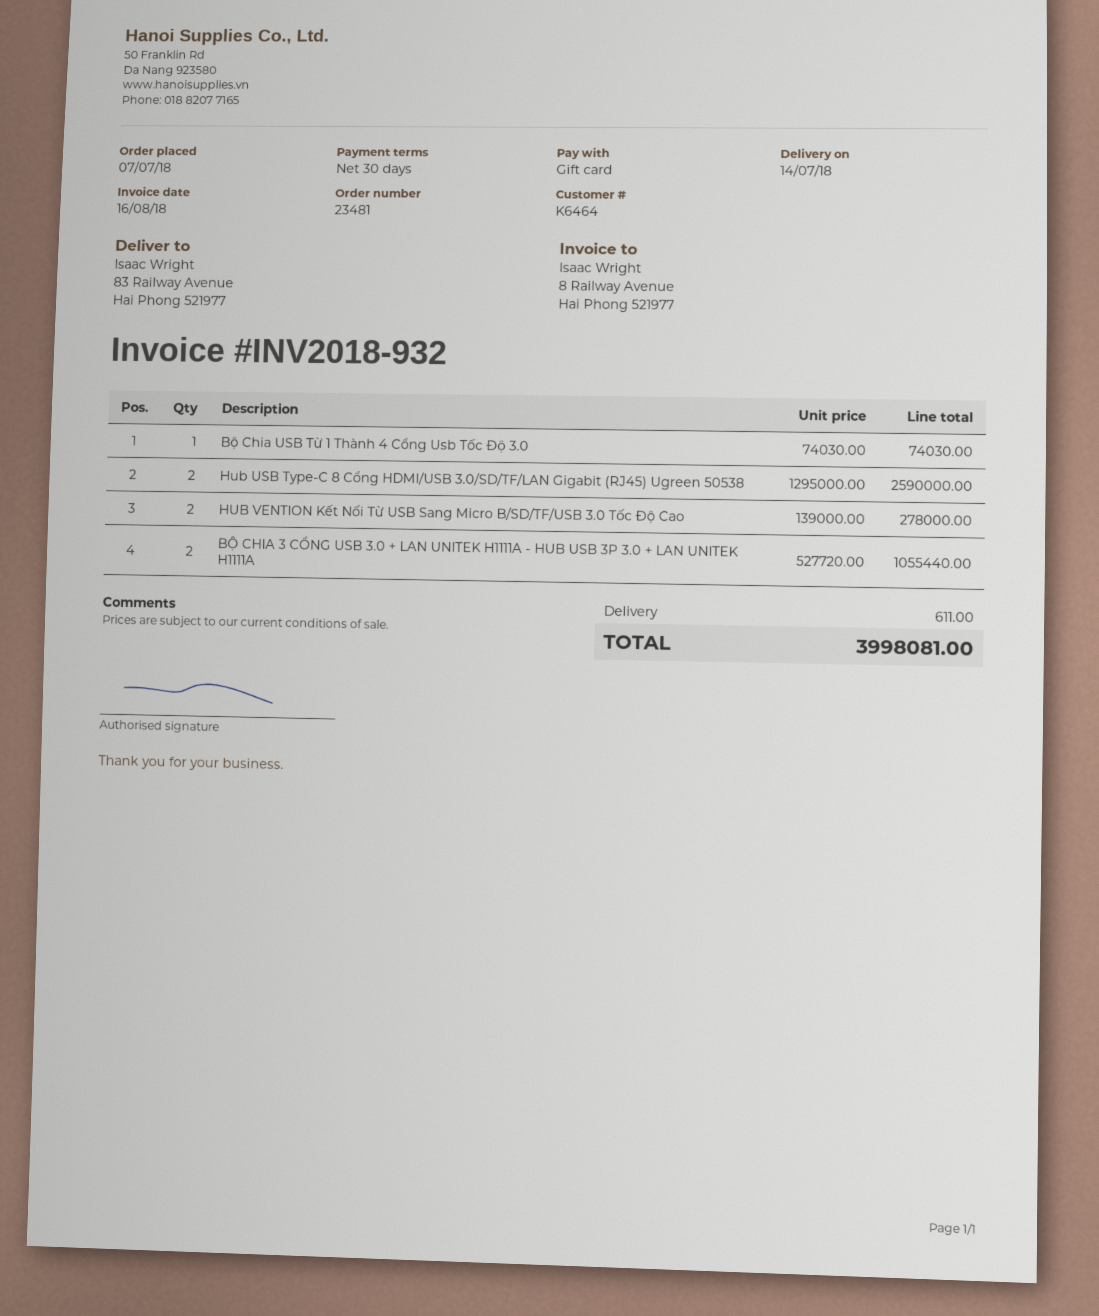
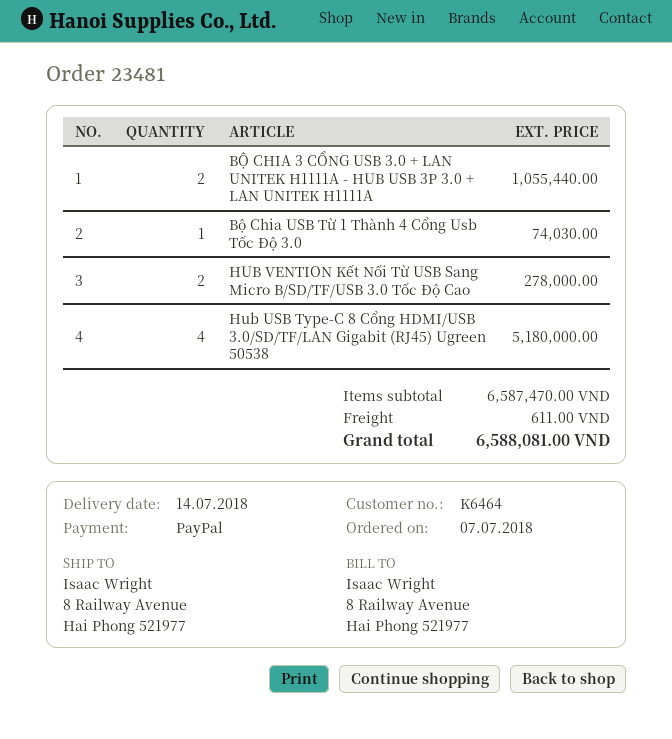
payment method: gift card -> PayPal
ship to: 83 Railway Avenue, Hai Phong 521977 -> 8 Railway Avenue, Hai Phong 521977
Hub USB Type-C 8 Cổng HDMI/USB 3.0/SD/TF/LAN Gigabit (RJ45) Ugreen 50538: 2 for 2590000.00 -> 4 for 5180000.00
total: 3998081.00 -> 6588081.00

